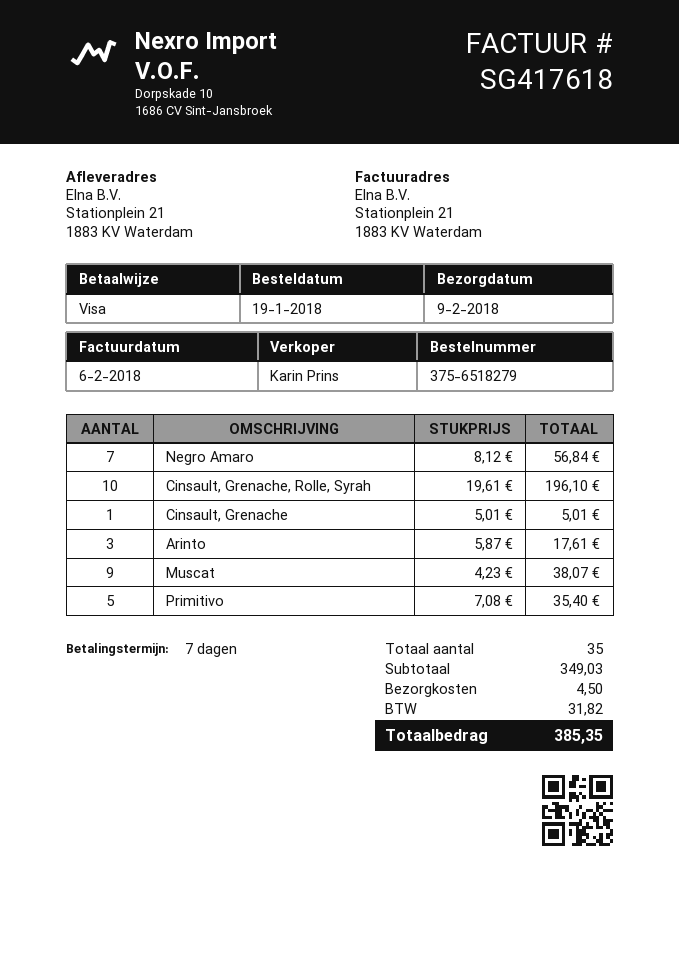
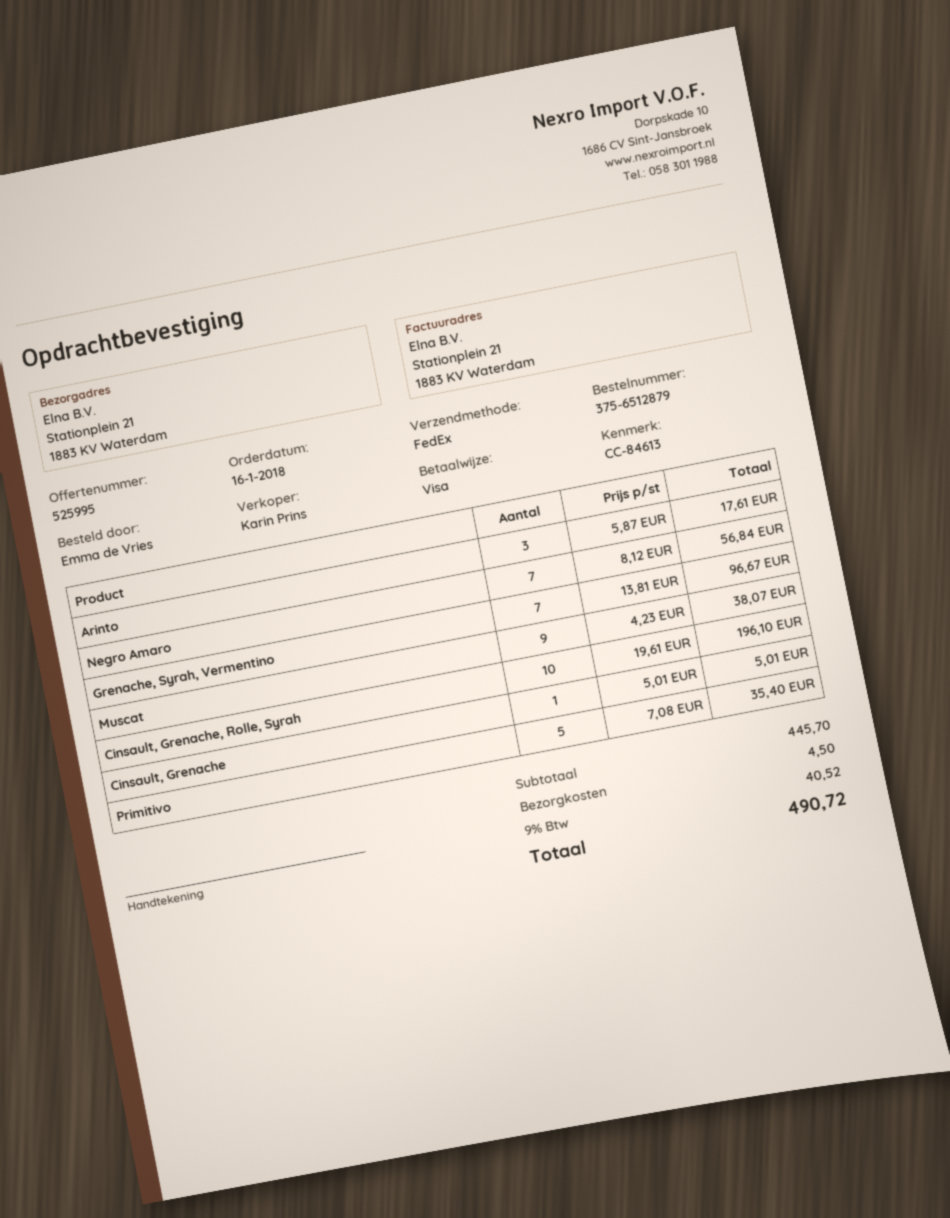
order number: 375-6518279 -> 375-6512879
order date: 2018-01-19 -> 2018-01-16
Grenache, Syrah, Vermentino: none -> 7 x 13.81 = 96.67
subtotal: 349.03 -> 445.70
tax: 31.82 -> 40.52
total: 385.35 -> 490.72

